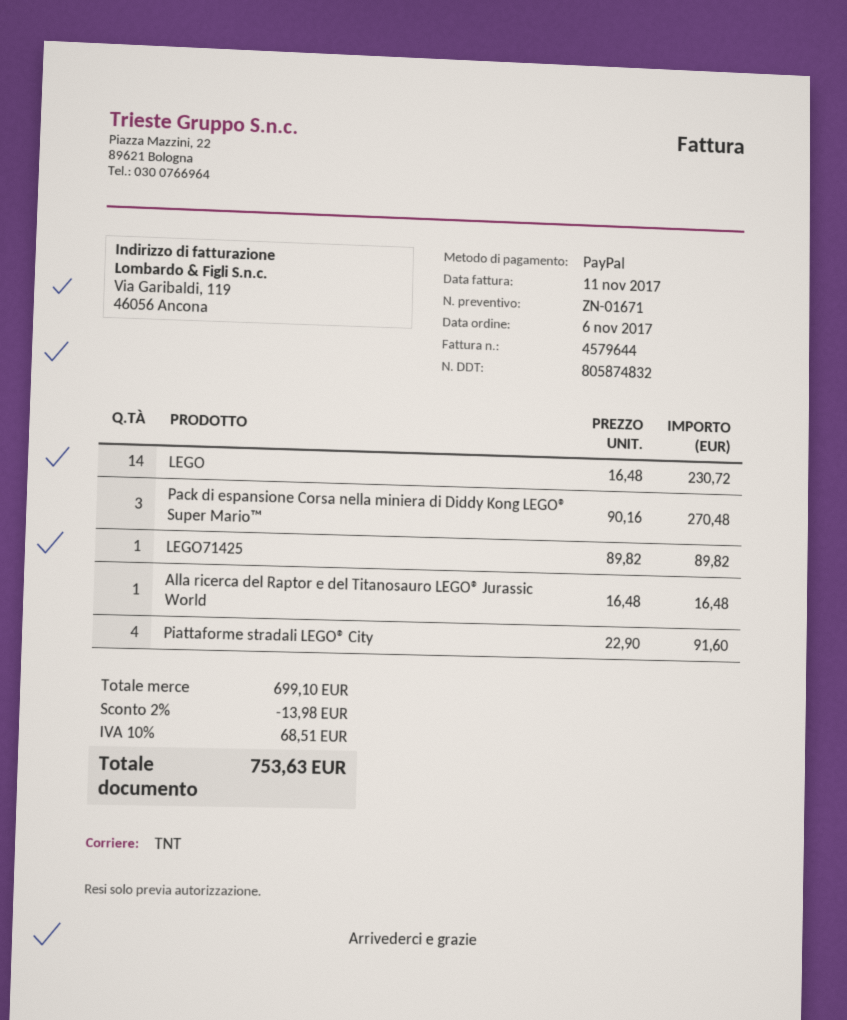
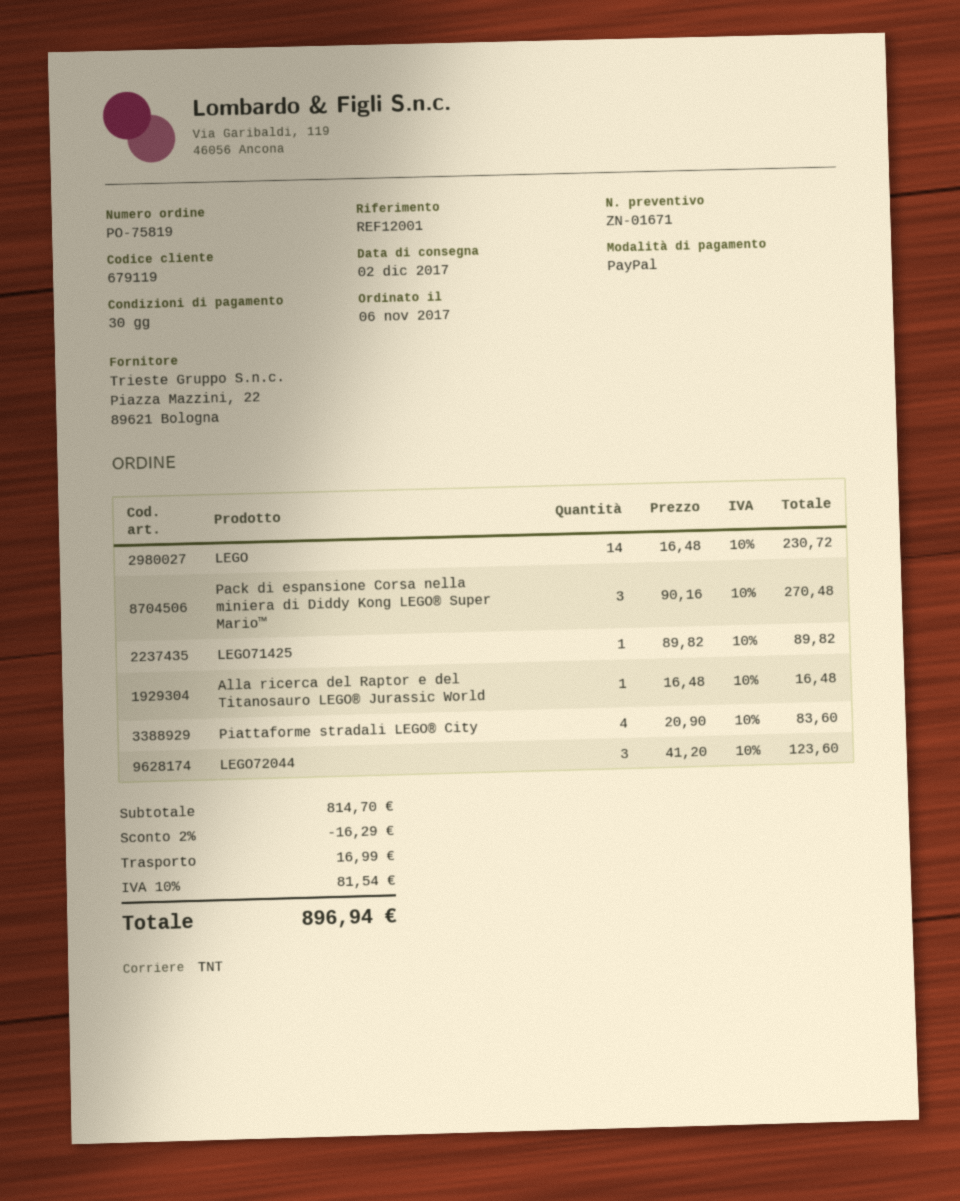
Piattaforme stradali LEGO® City: 4 x 22.90 = 91.60 -> 4 x 20.90 = 83.60
LEGO72044: none -> 3 x 41.20 = 123.60
subtotal: 699.10 -> 814.70
discount: 2% = 13.98 -> 2% = 16.29
shipping: none -> 16.99
tax: 10% = 68.51 -> 10% = 81.54
total: 753.63 -> 896.94

